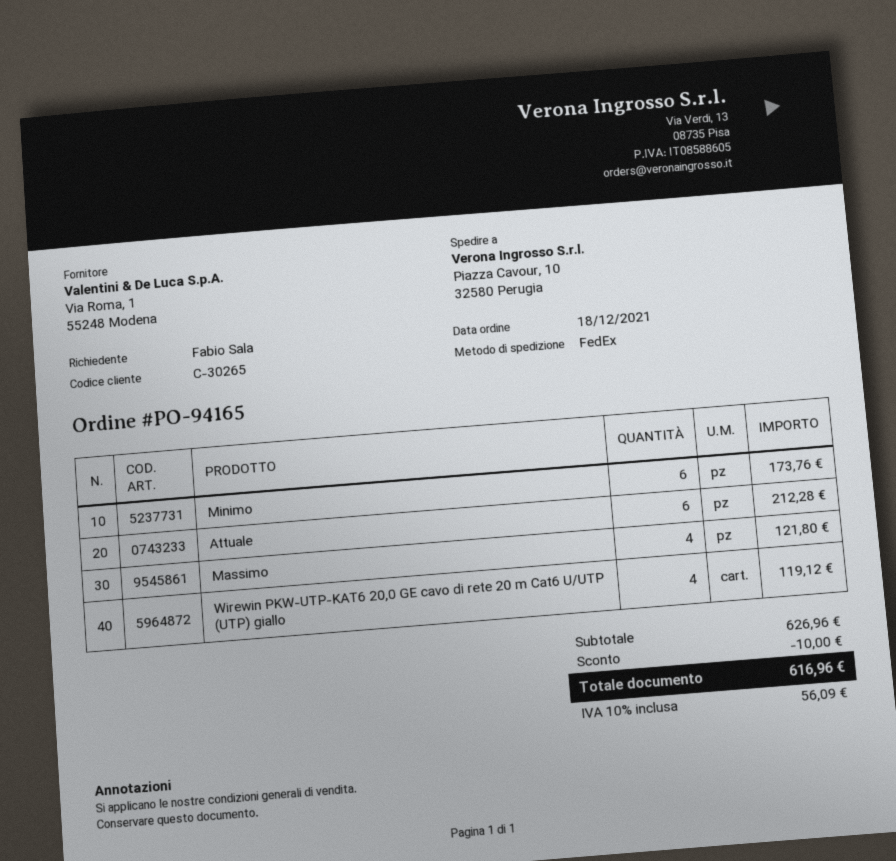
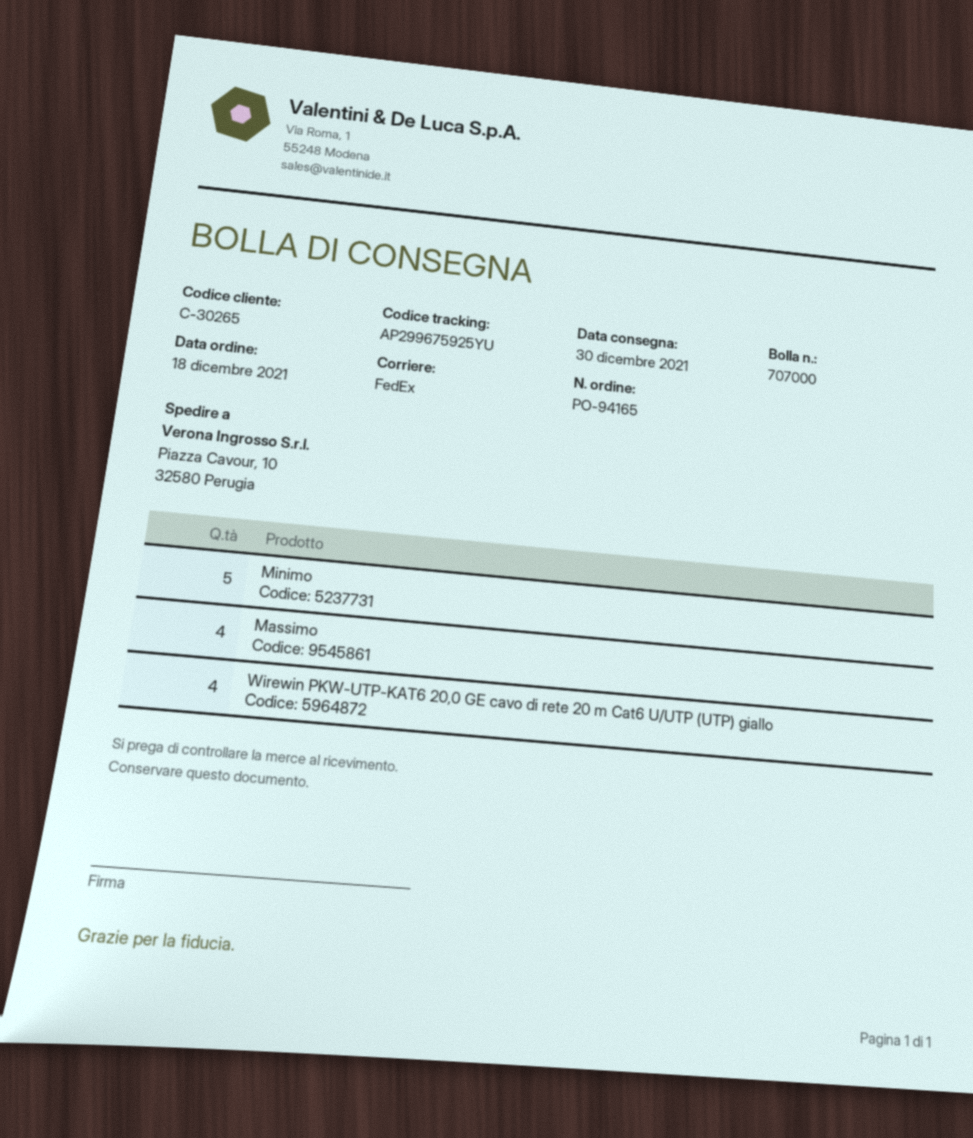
Minimo: 6 -> 5
Attuale: 6 -> none

